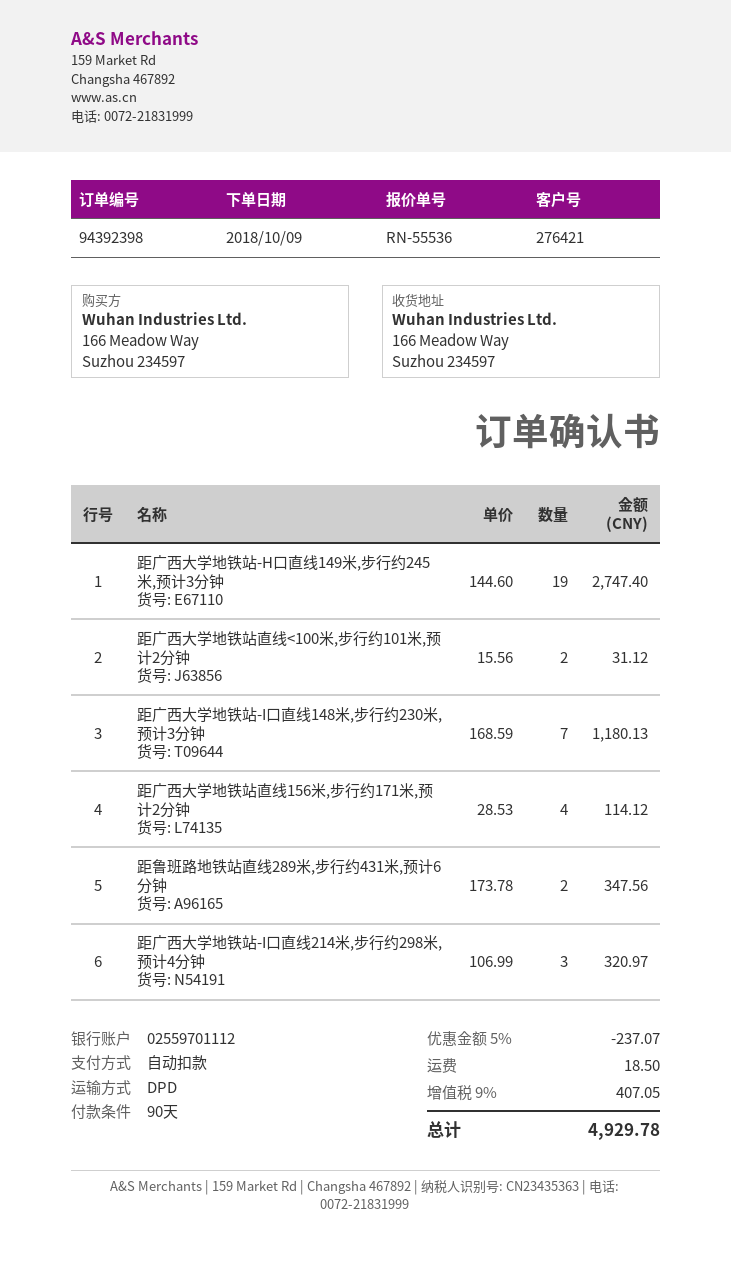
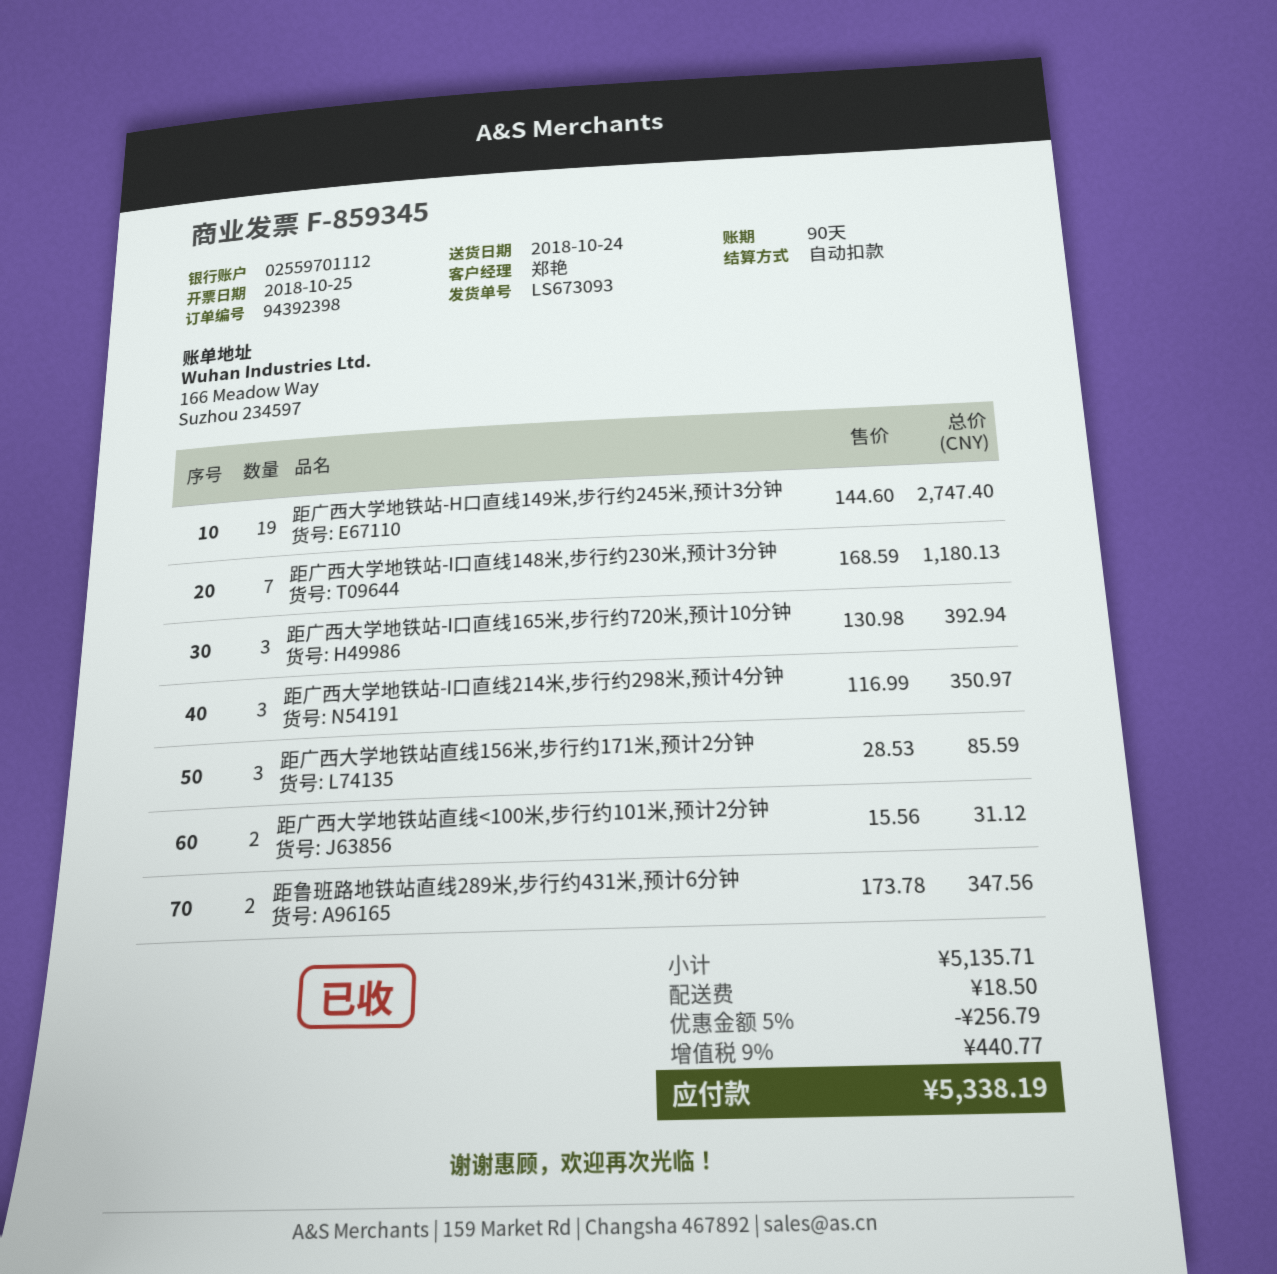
距广西大学地铁站直线156米,步行约171米,预计2分钟: 4 x 28.53 = 114.12 -> 3 x 28.53 = 85.59
距广西大学地铁站-I口直线214米,步行约298米,预计4分钟: 3 x 106.99 = 320.97 -> 3 x 116.99 = 350.97
距广西大学地铁站-I口直线165米,步行约720米,预计10分钟: none -> 3 x 130.98 = 392.94
discount: 5% = 237.07 -> 5% = 256.79
tax: 9% = 407.05 -> 9% = 440.77
total: 4929.78 -> 5338.19

